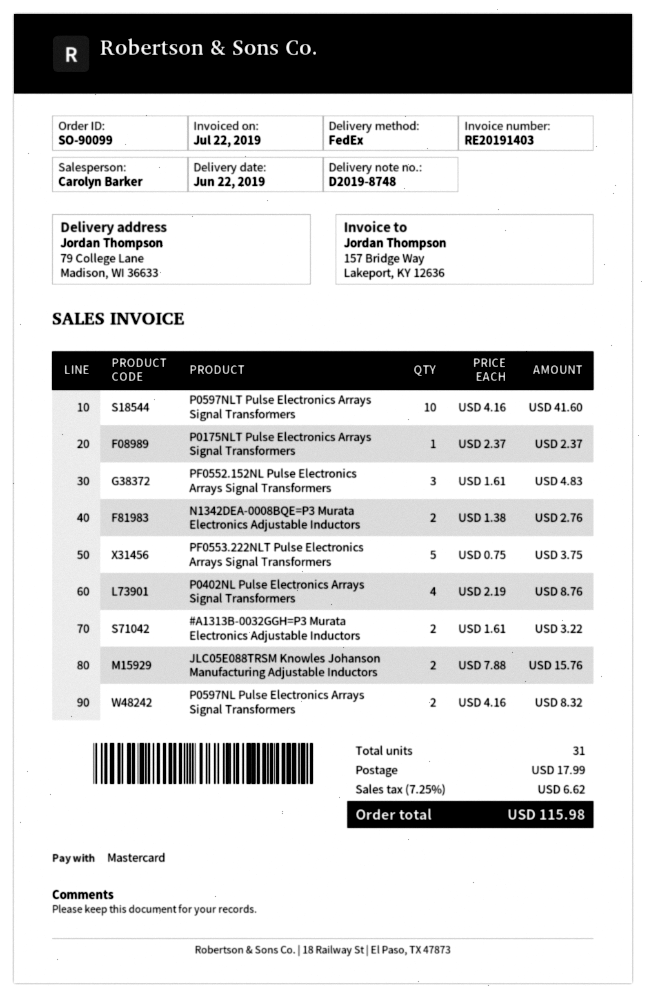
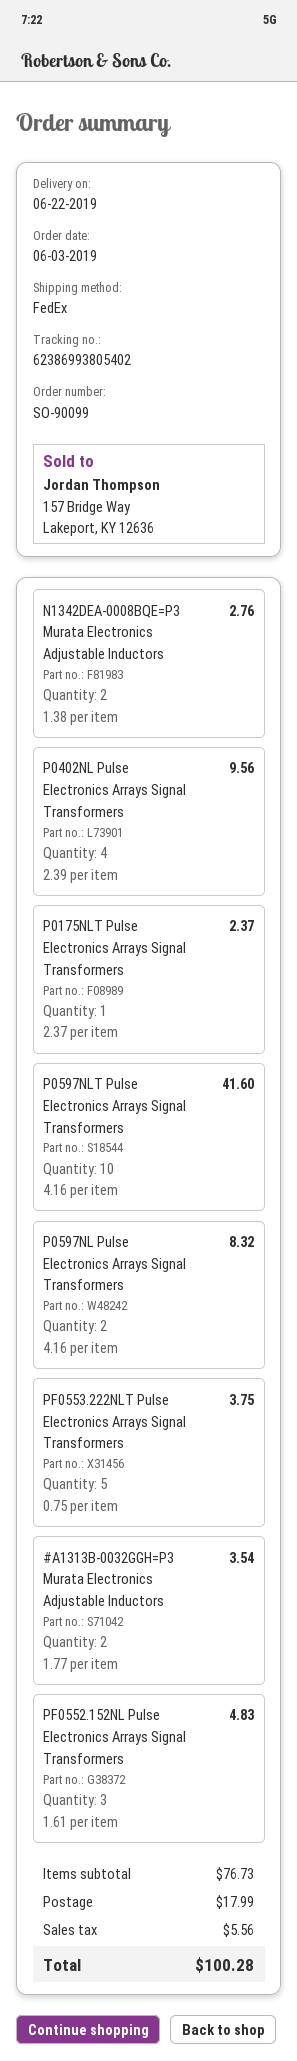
P0402NL Pulse Electronics Arrays Signal Transformers: 4 x 2.19 = 8.76 -> 4 x 2.39 = 9.56
#A1313B-0032GGH=P3 Murata Electronics Adjustable Inductors: 2 x 1.61 = 3.22 -> 2 x 1.77 = 3.54
JLC05E088TRSM Knowles Johanson Manufacturing Adjustable Inductors: 2 x 7.88 = 15.76 -> none
tax: 6.62 -> 5.56
total: 115.98 -> 100.28

